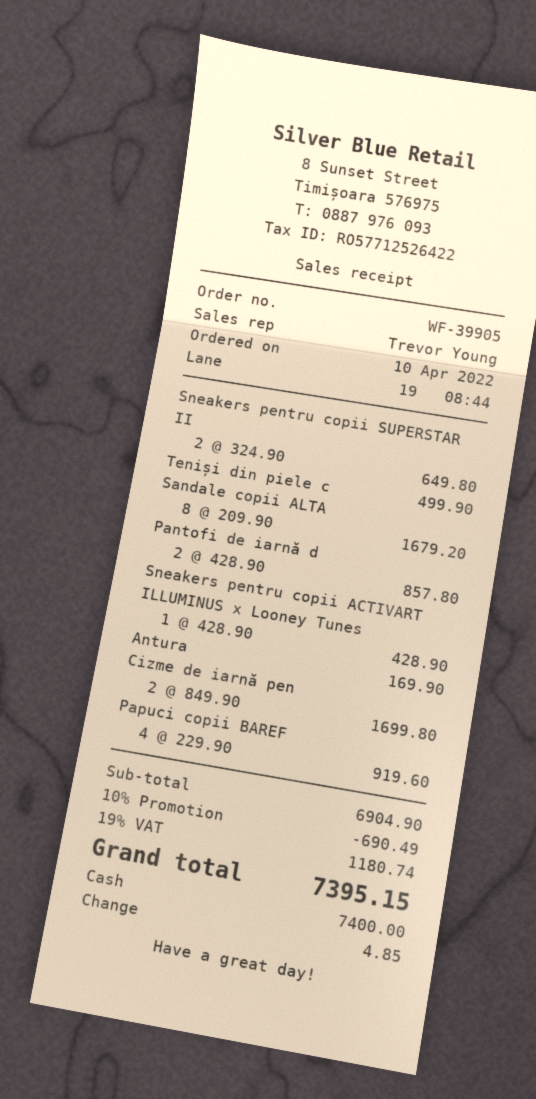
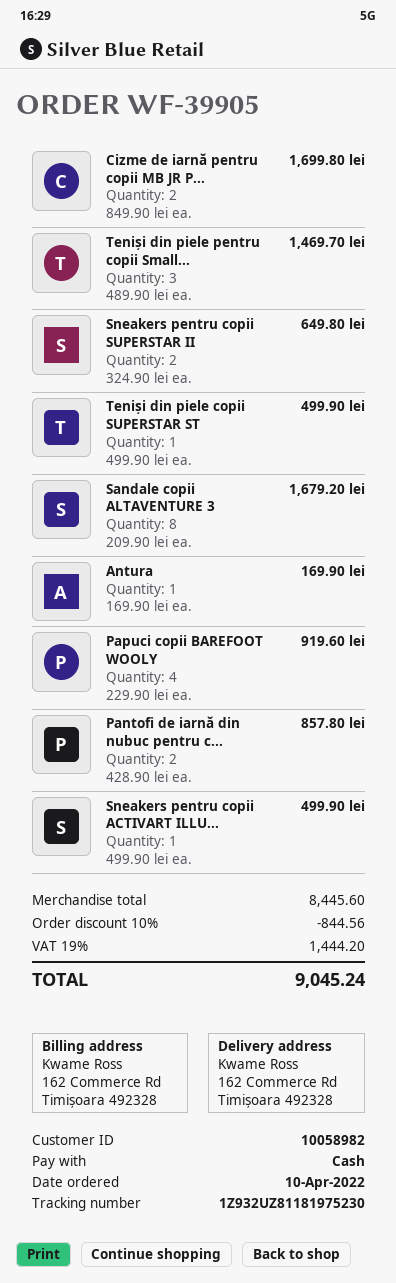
Sneakers pentru copii ACTIVART ILLUMINUS x Looney Tunes: 1 x 428.90 = 428.90 -> 1 x 499.90 = 499.90
Teniși din piele pentru copii Small...: none -> 3 x 489.90 = 1469.70
subtotal: 6904.90 -> 8445.60
discount: 10% = 690.49 -> 10% = 844.56
tax: 19% = 1180.74 -> 19% = 1444.20
total: 7395.15 -> 9045.24

